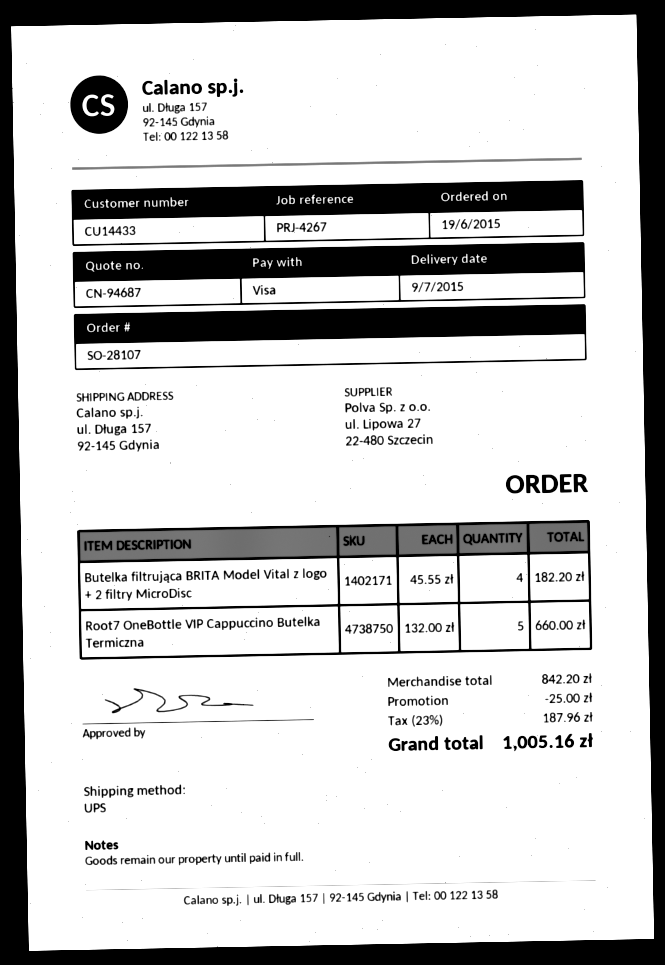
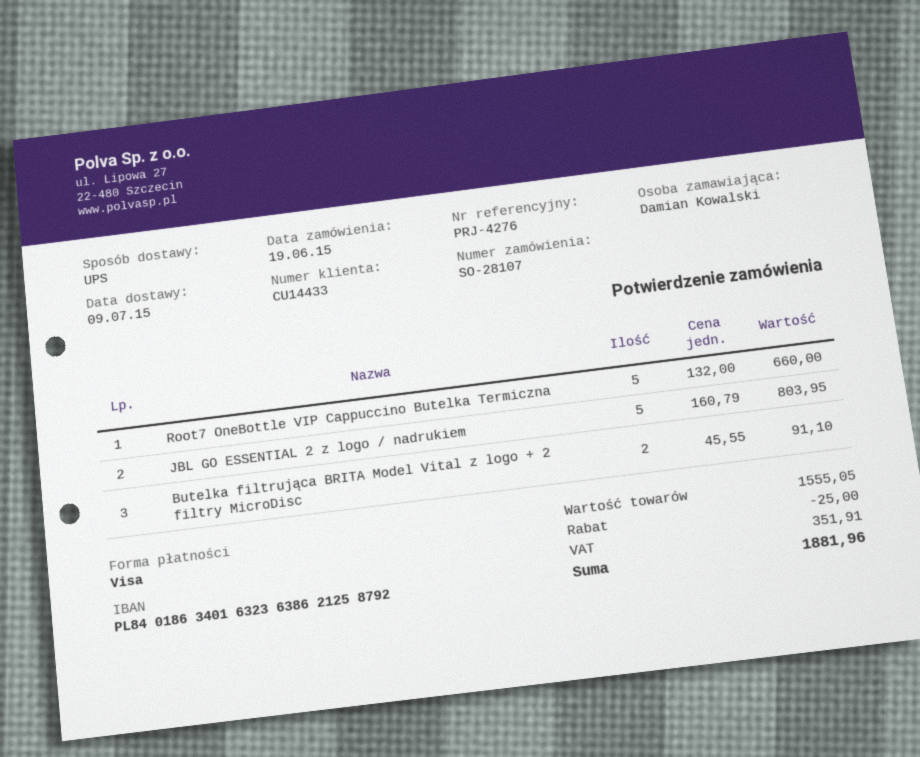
reference: PRJ-4267 -> PRJ-4276
Butelka filtrująca BRITA Model Vital z logo + 2 filtry MicroDisc: 4 x 45.55 = 182.20 -> 2 x 45.55 = 91.10
JBL GO ESSENTIAL 2 z logo / nadrukiem: none -> 5 x 160.79 = 803.95
subtotal: 842.20 -> 1555.05
tax: 187.96 -> 351.91
total: 1005.16 -> 1881.96

